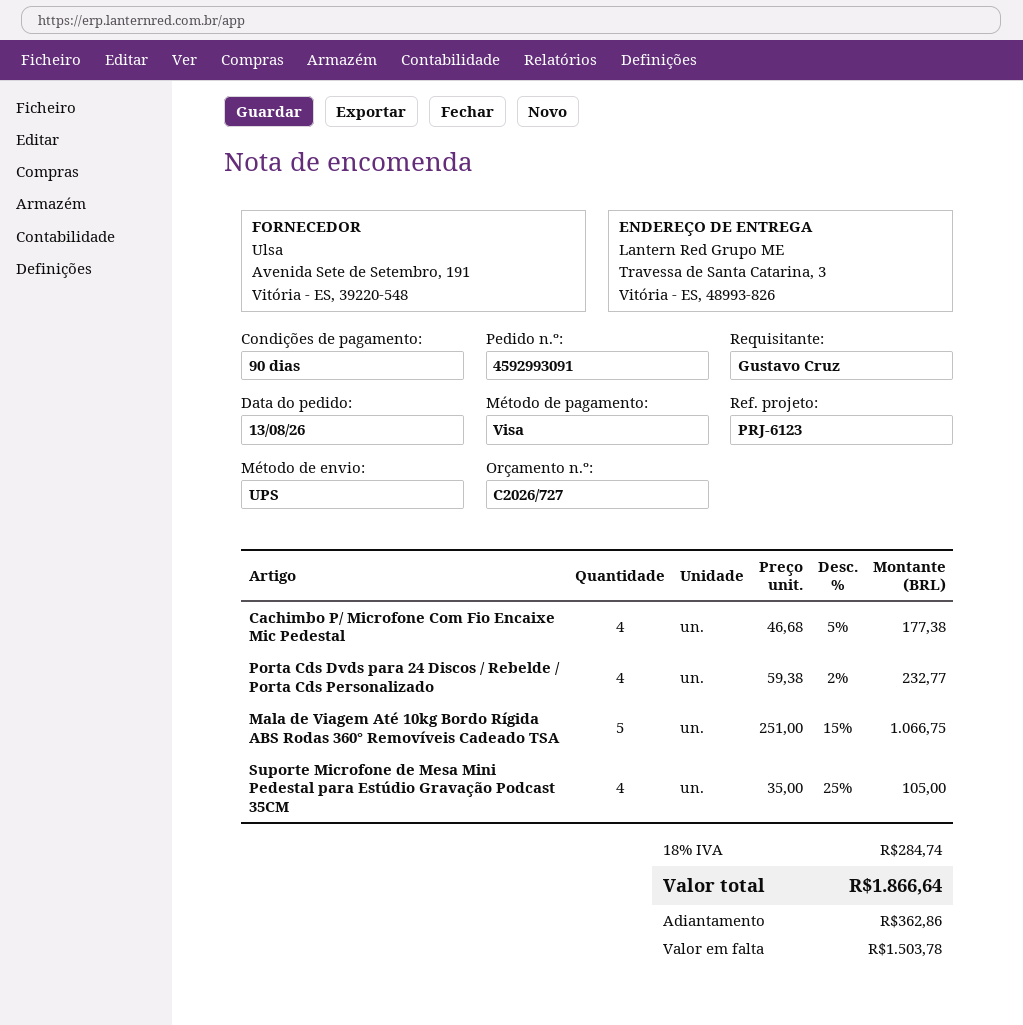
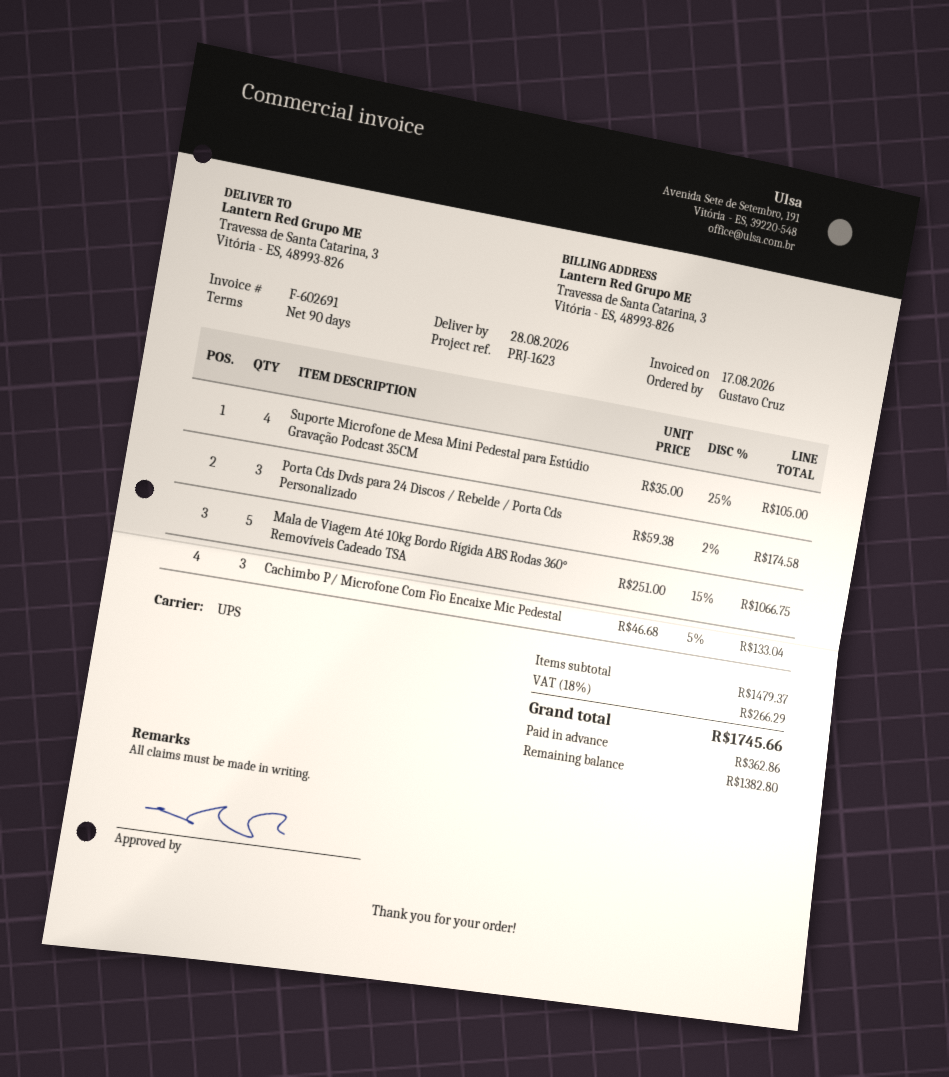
reference: PRJ-6123 -> PRJ-1623
Cachimbo P/ Microfone Com Fio Encaixe Mic Pedestal: 4 x 46.68 - 5% = 177.38 -> 3 x 46.68 - 5% = 133.04
Porta Cds Dvds para 24 Discos / Rebelde / Porta Cds Personalizado: 4 x 59.38 - 2% = 232.77 -> 3 x 59.38 - 2% = 174.58
tax: 18% = 284.74 -> 18% = 266.29
total: 1866.64 -> 1745.66
balance: 1503.78 -> 1382.80

